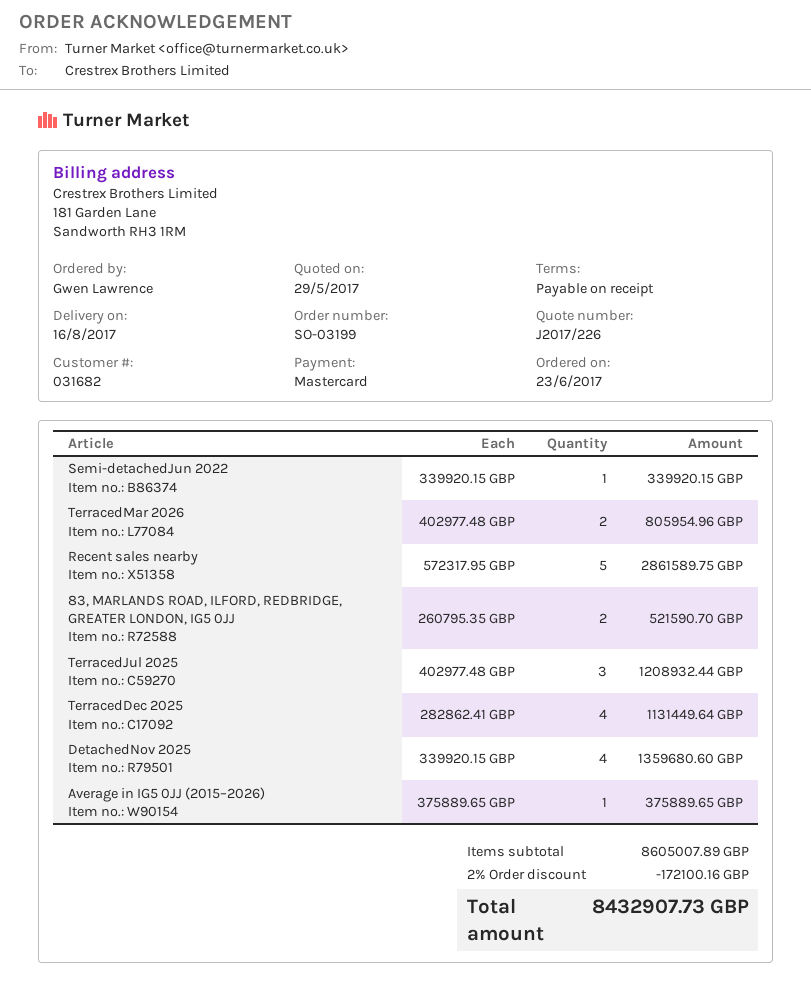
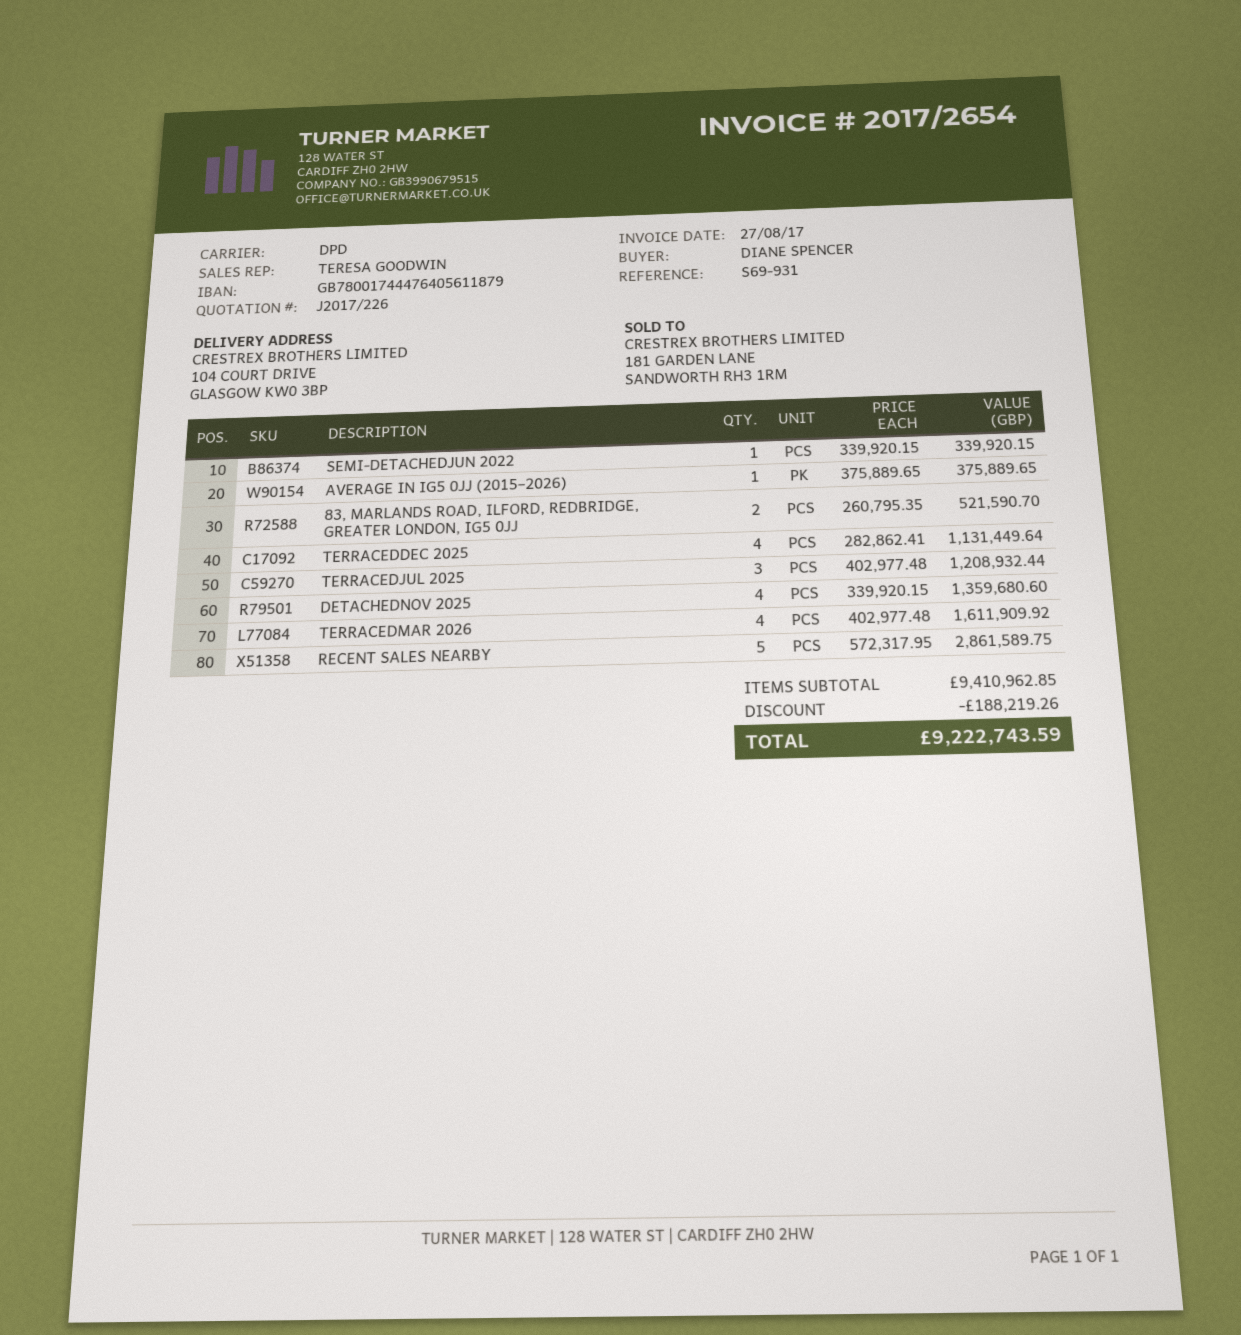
ordered by: Gwen Lawrence -> DIANE SPENCER
TerracedMar 2026: 2 x 402977.48 = 805954.96 -> 4 x 402977.48 = 1611909.92
subtotal: 8605007.89 -> 9410962.85
discount: 172100.16 -> 188219.26
total: 8432907.73 -> 9222743.59

